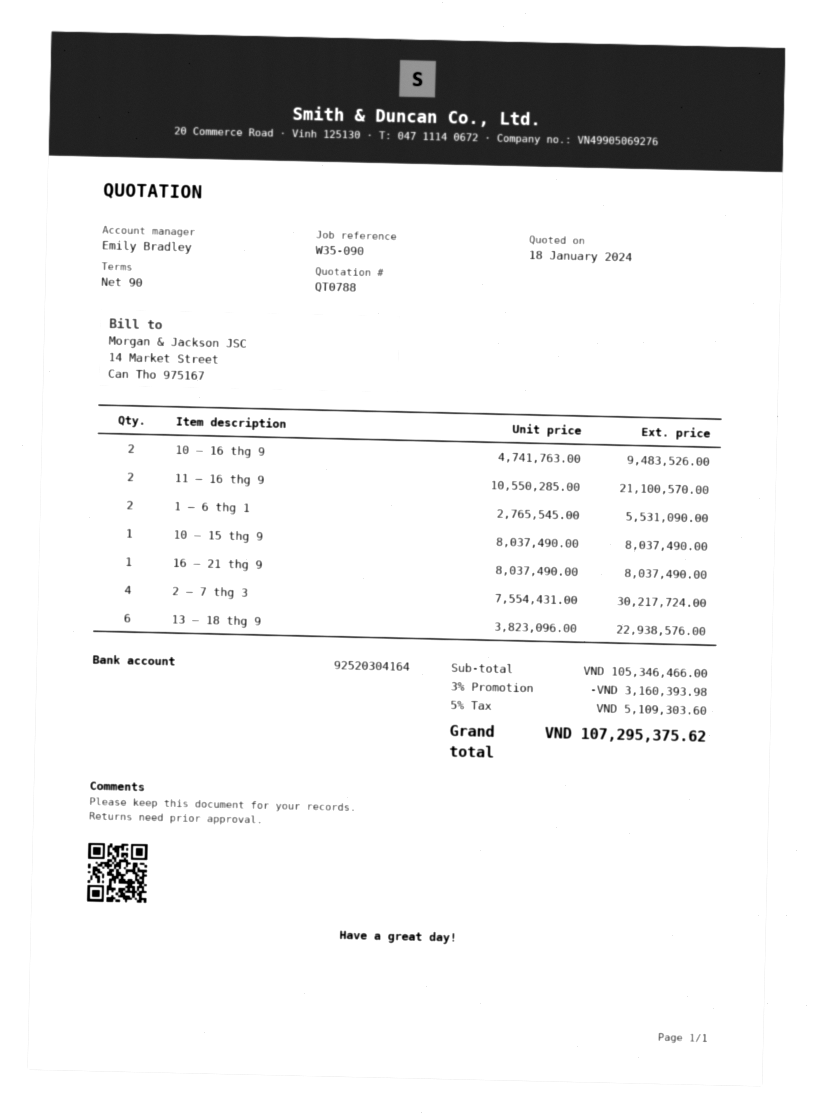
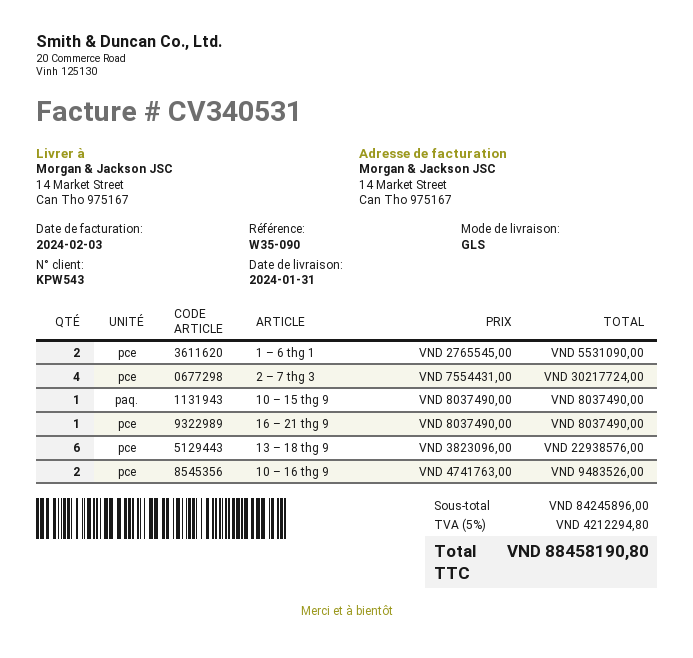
11 – 16 thg 9: 2 x 10550285.00 = 21100570.00 -> none
subtotal: 105346466.00 -> 84245896.00
discount: 3% = 3160393.98 -> none
tax: 5% = 5109303.60 -> 5% = 4212294.80
total: 107295375.62 -> 88458190.80

